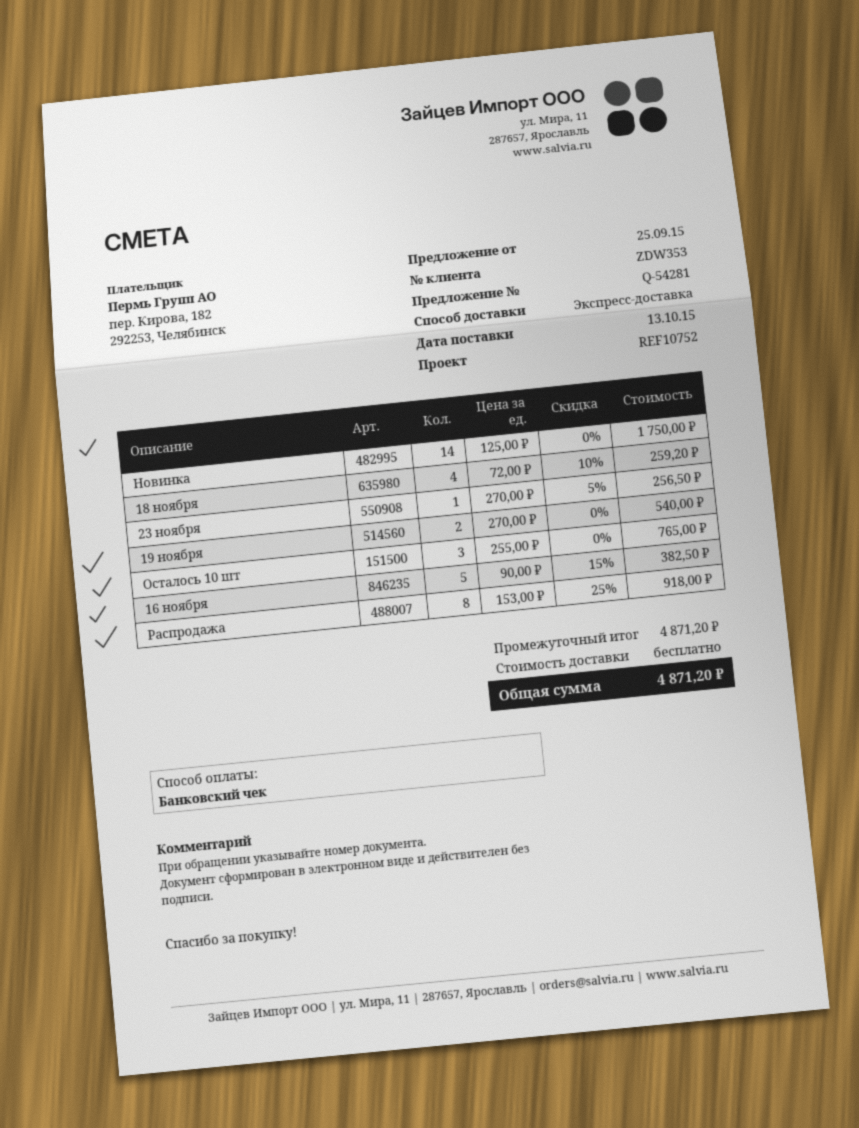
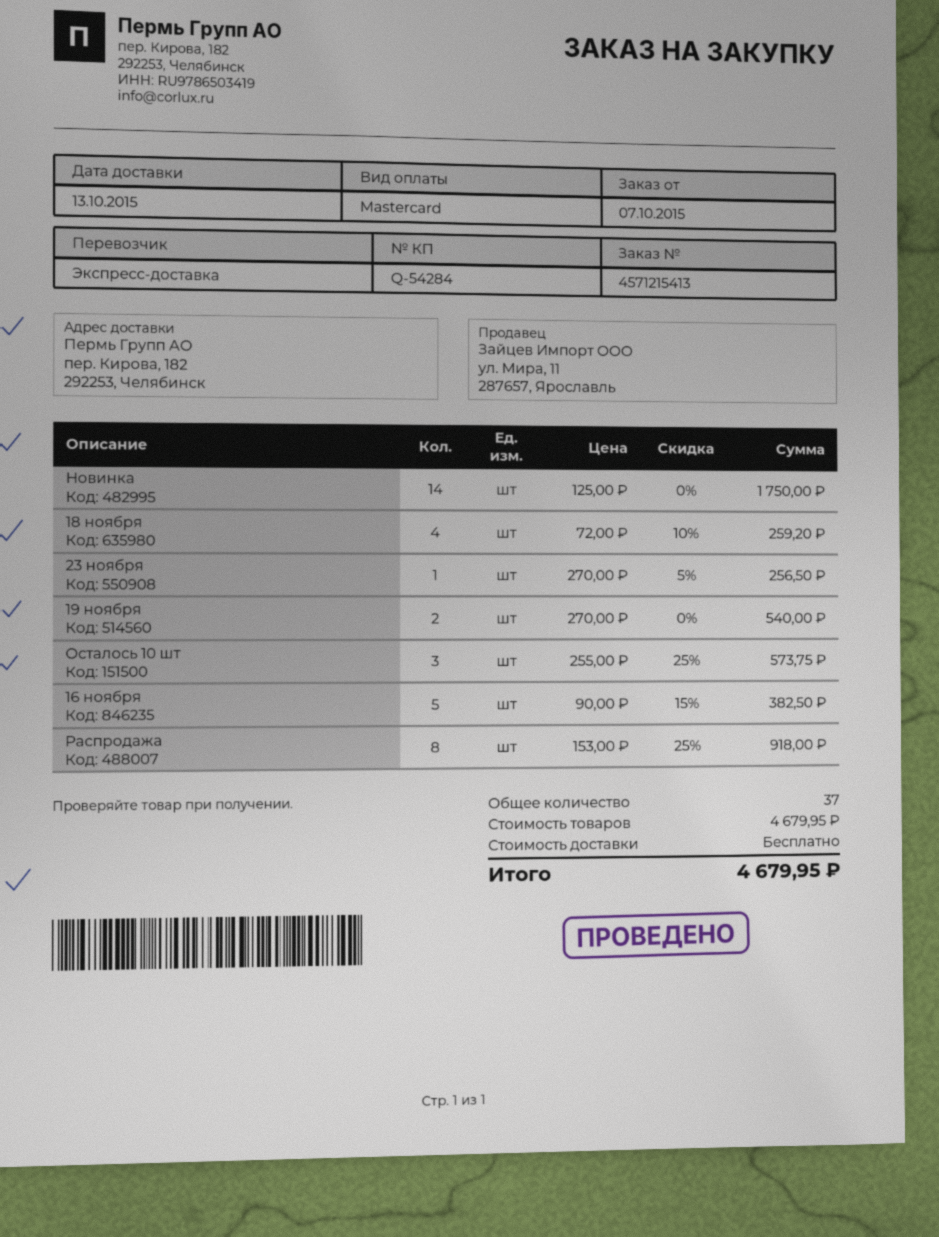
quote number: Q-54281 -> Q-54284
payment method: cheque -> Mastercard
Осталось 10 шт: 3 x 255.00 = 765.00 -> 3 x 255.00 - 25% = 573.75
subtotal: 4871.20 -> 4679.95
total: 4871.20 -> 4679.95

